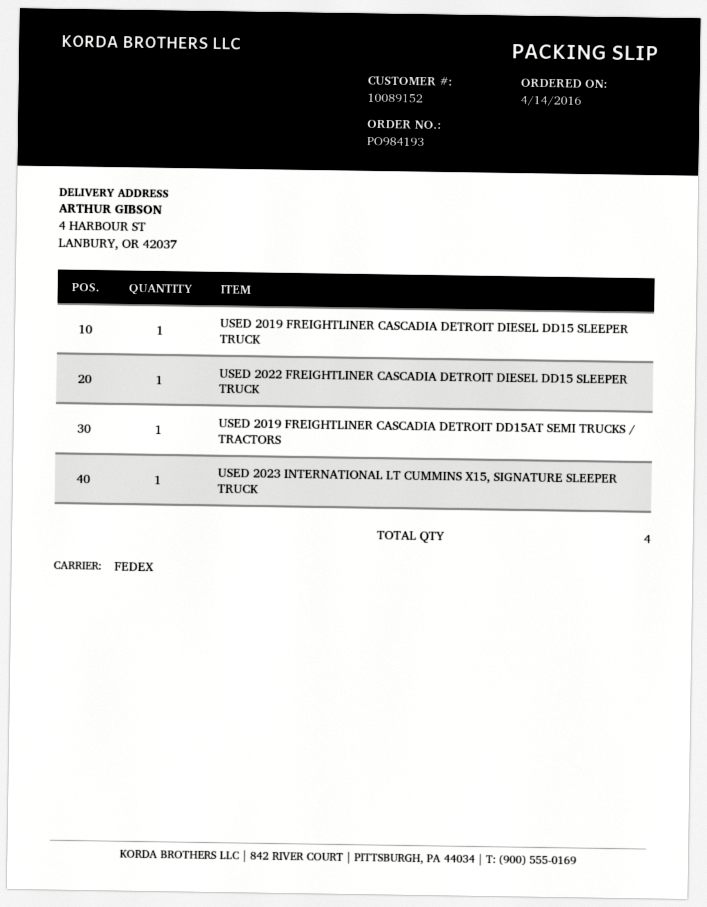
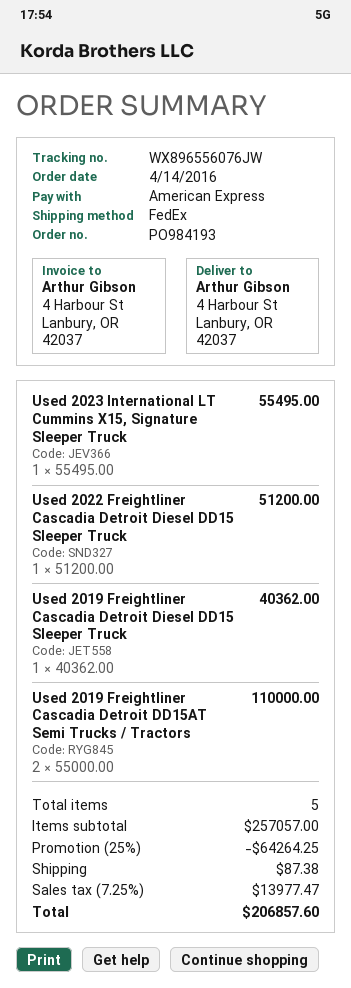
USED 2019 FREIGHTLINER CASCADIA DETROIT DD15AT SEMI TRUCKS / TRACTORS: 1 -> 2
total quantity: 4 -> 5

